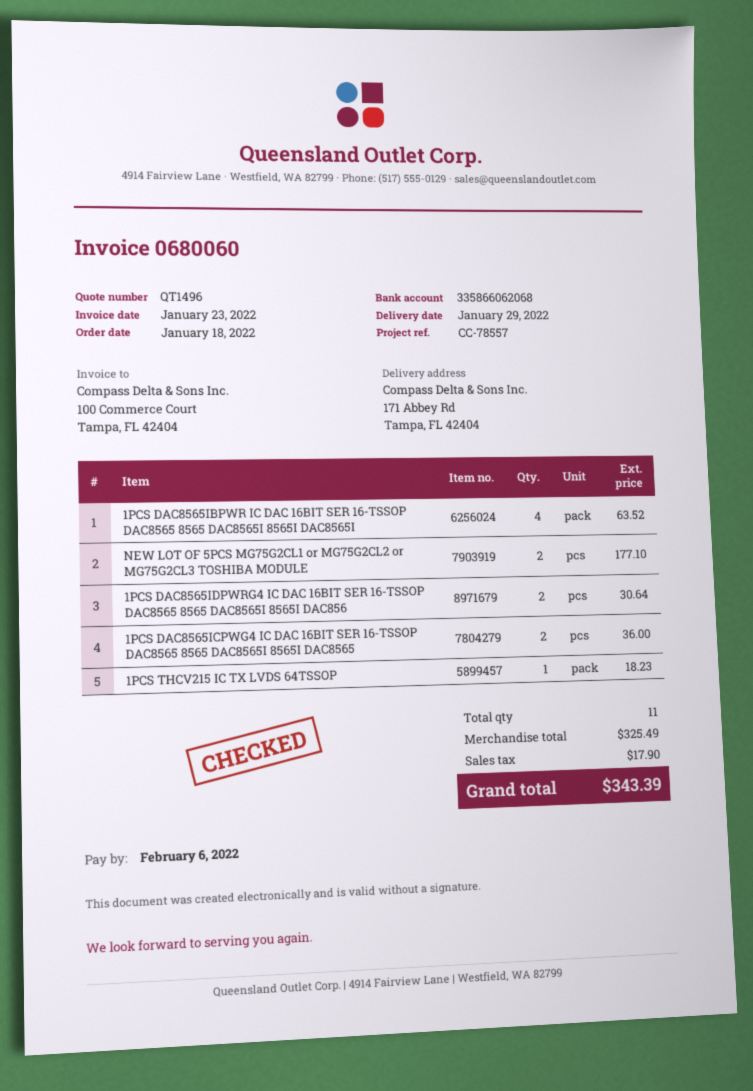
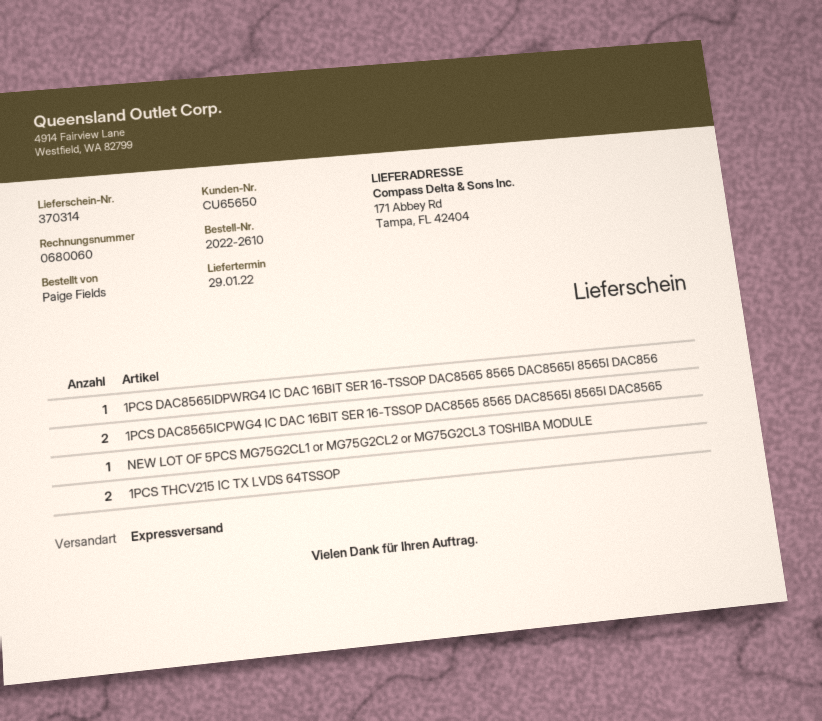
1PCS DAC8565IBPWR IC DAC 16BIT SER 16-TSSOP DAC8565 8565 DAC8565I 8565I DAC8565I: 4 -> none
NEW LOT OF 5PCS MG75G2CL1 or MG75G2CL2 or MG75G2CL3 TOSHIBA MODULE: 2 -> 1
1PCS DAC8565IDPWRG4 IC DAC 16BIT SER 16-TSSOP DAC8565 8565 DAC8565I 8565I DAC856: 2 -> 1
1PCS THCV215 IC TX LVDS 64TSSOP: 1 -> 2

